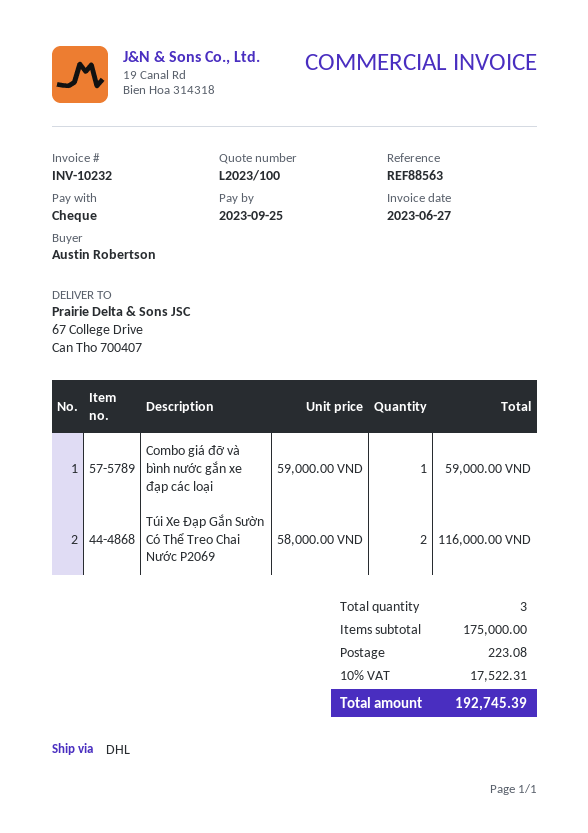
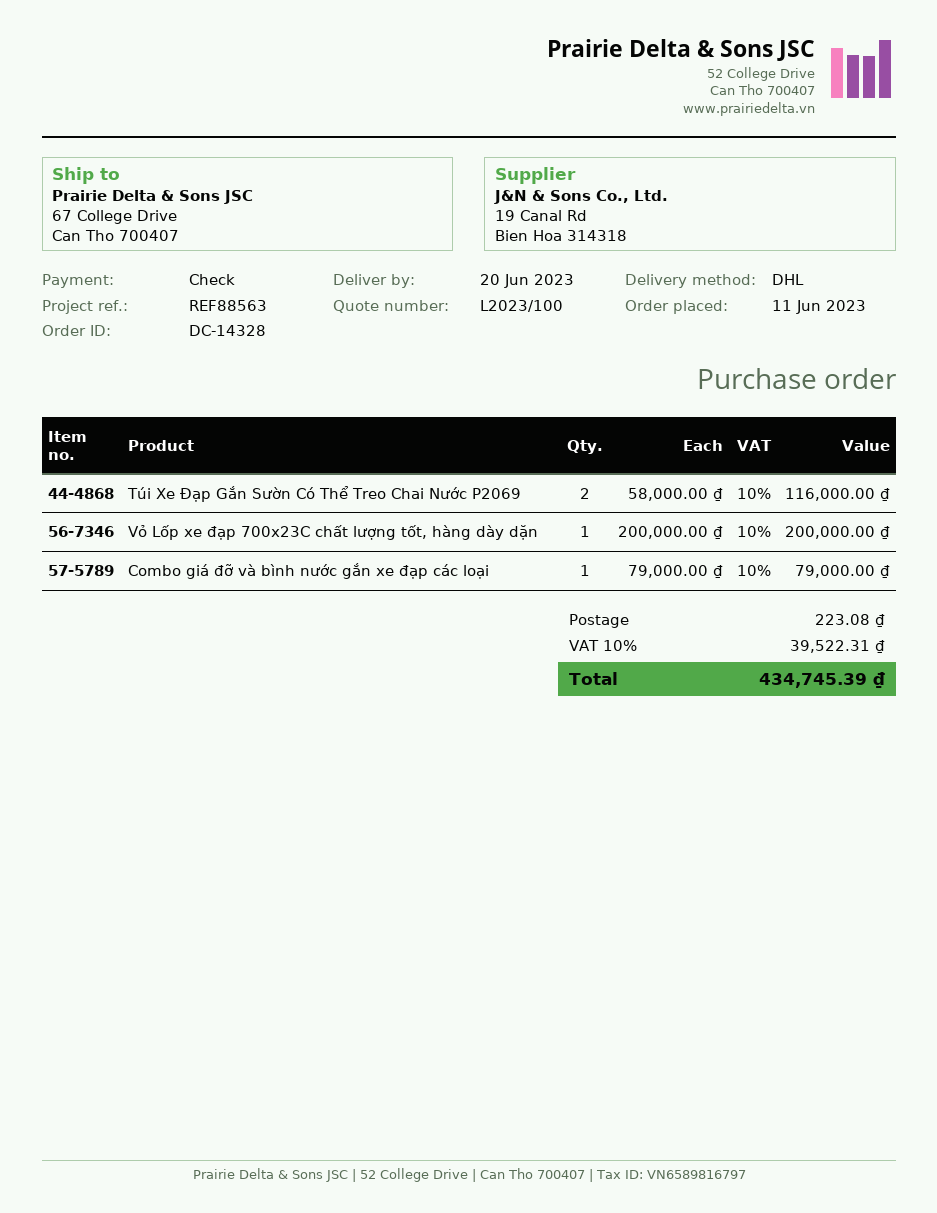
Combo giá đỡ và bình nước gắn xe đạp các loại: 1 x 59000.00 = 59000.00 -> 1 x 79000.00 = 79000.00
Vỏ Lốp xe đạp 700x23C chất lượng tốt, hàng dày dặn: none -> 1 x 200000.00 = 200000.00
tax: 10% = 17522.31 -> 10% = 39522.31
total: 192745.39 -> 434745.39

